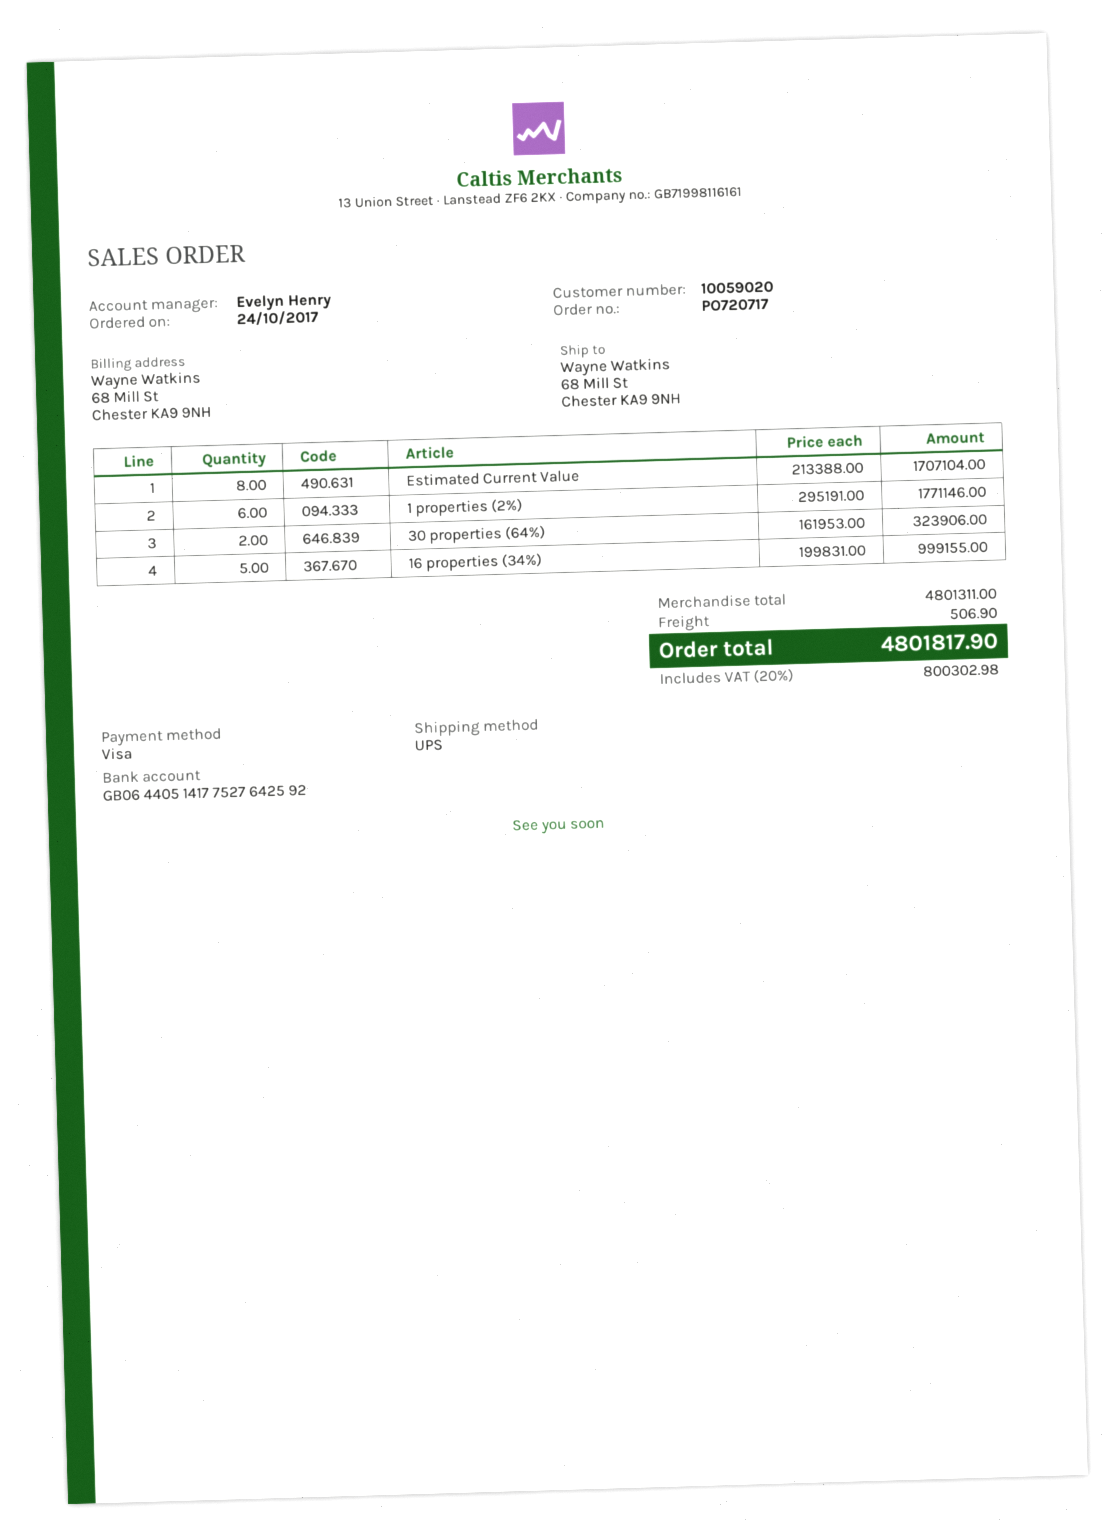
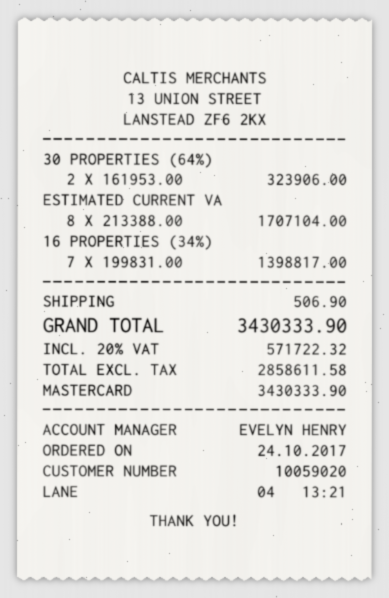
payment method: Visa -> Mastercard
1 properties (2%): 6 x 295191.00 = 1771146.00 -> none
16 properties (34%): 5 x 199831.00 = 999155.00 -> 7 x 199831.00 = 1398817.00
tax: 20% = 800302.98 -> 20% = 571722.32
total: 4801817.90 -> 3430333.90

